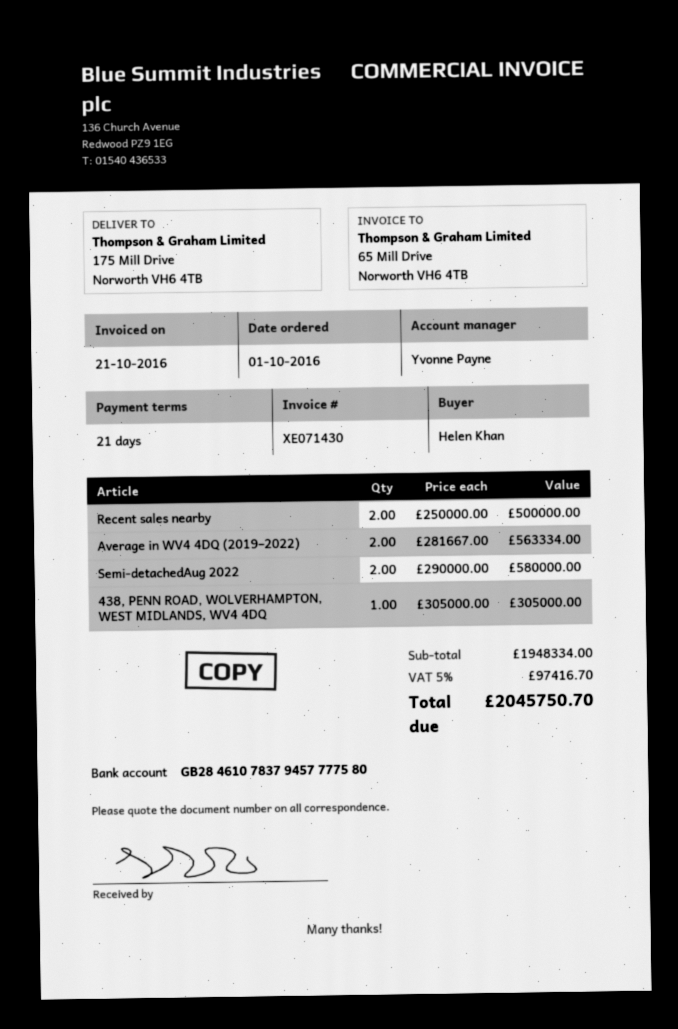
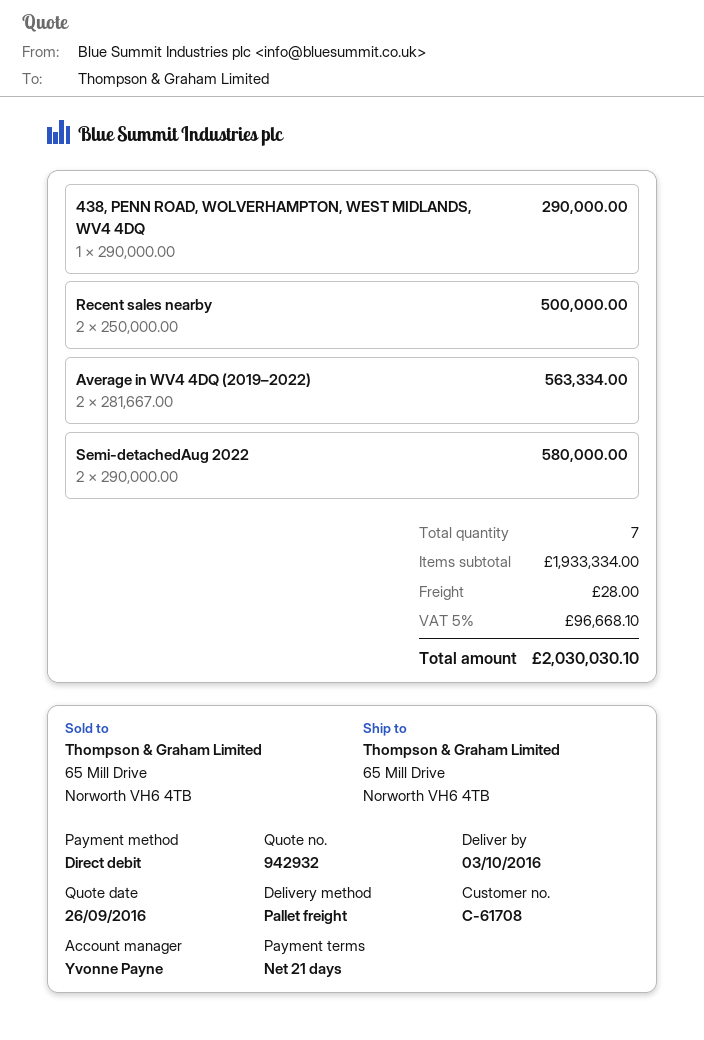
ship to: 175 Mill Drive, Norworth VH6 4TB -> 65 Mill Drive, Norworth VH6 4TB
438, PENN ROAD, WOLVERHAMPTON, WEST MIDLANDS, WV4 4DQ: 1 x 305000.00 = 305000.00 -> 1 x 290000.00 = 290000.00
subtotal: 1948334.00 -> 1933334.00
shipping: none -> 28.00
tax: 5% = 97416.70 -> 5% = 96668.10
total: 2045750.70 -> 2030030.10

